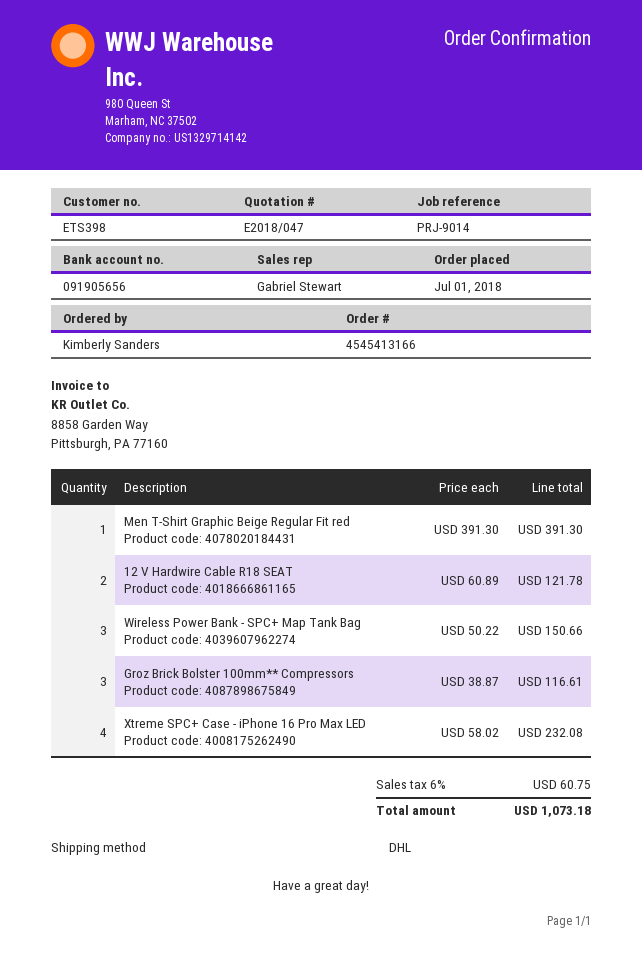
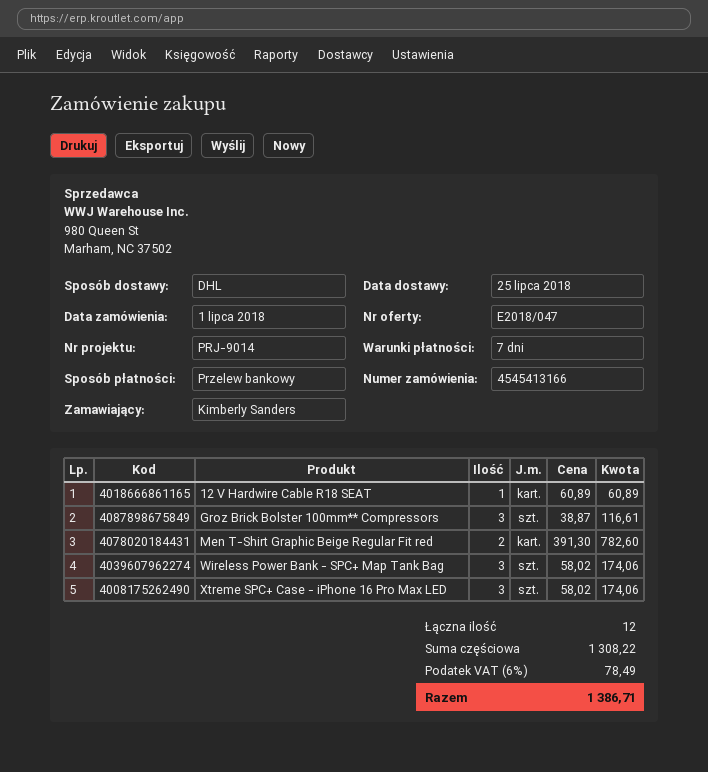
Men T-Shirt Graphic Beige Regular Fit red: 1 x 391.30 = 391.30 -> 2 x 391.30 = 782.60
12 V Hardwire Cable R18 SEAT: 2 x 60.89 = 121.78 -> 1 x 60.89 = 60.89
Wireless Power Bank - SPC+ Map Tank Bag: 3 x 50.22 = 150.66 -> 3 x 58.02 = 174.06
Xtreme SPC+ Case - iPhone 16 Pro Max LED: 4 x 58.02 = 232.08 -> 3 x 58.02 = 174.06
tax: 6% = 60.75 -> 6% = 78.49
total: 1073.18 -> 1386.71

